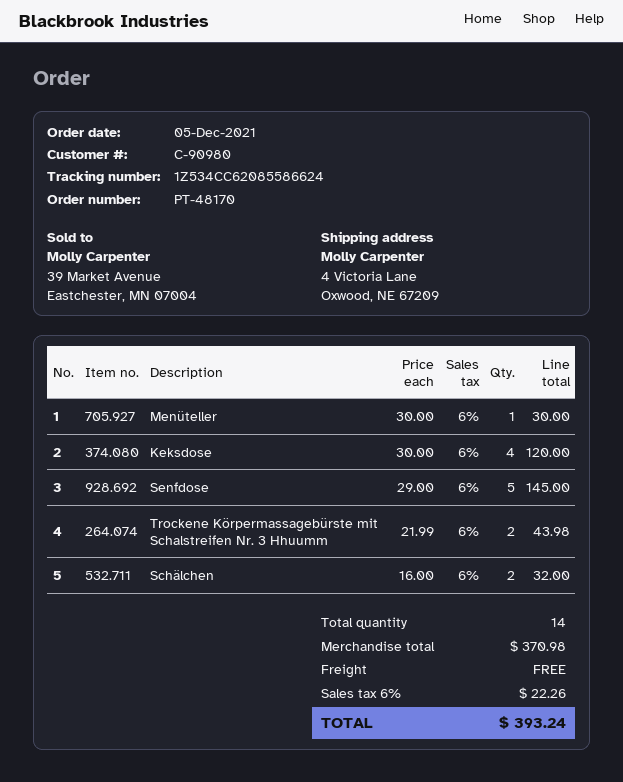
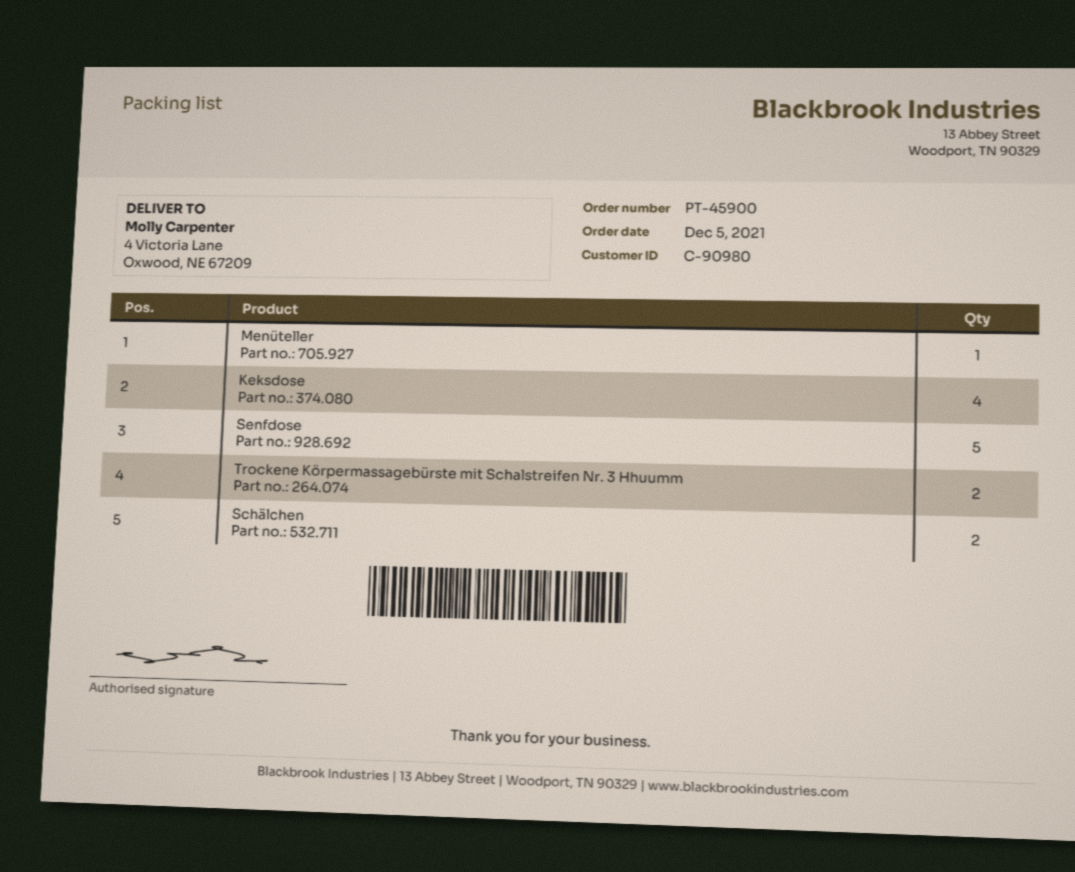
order number: PT-48170 -> PT-45900

